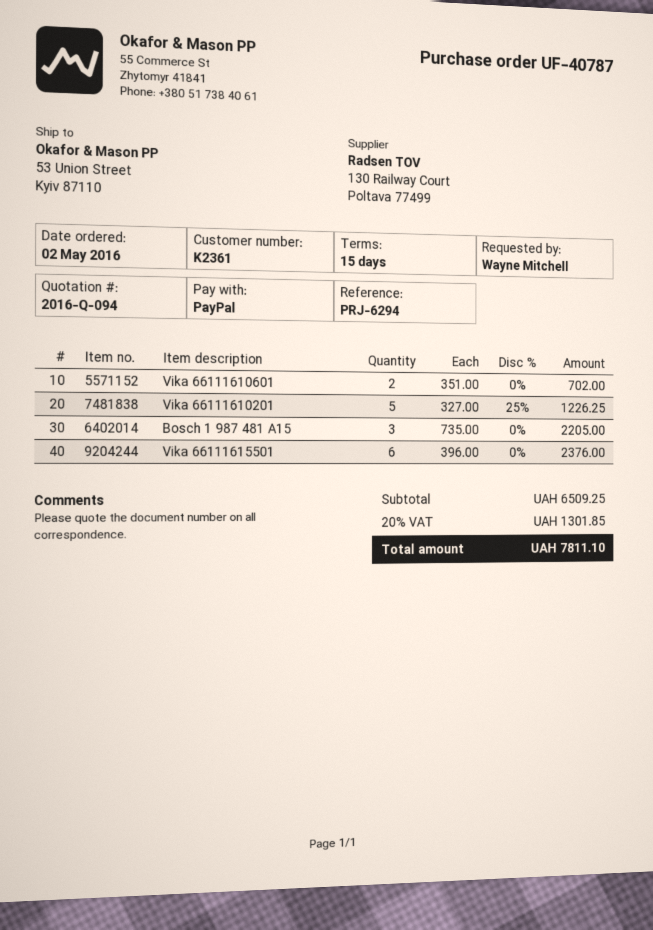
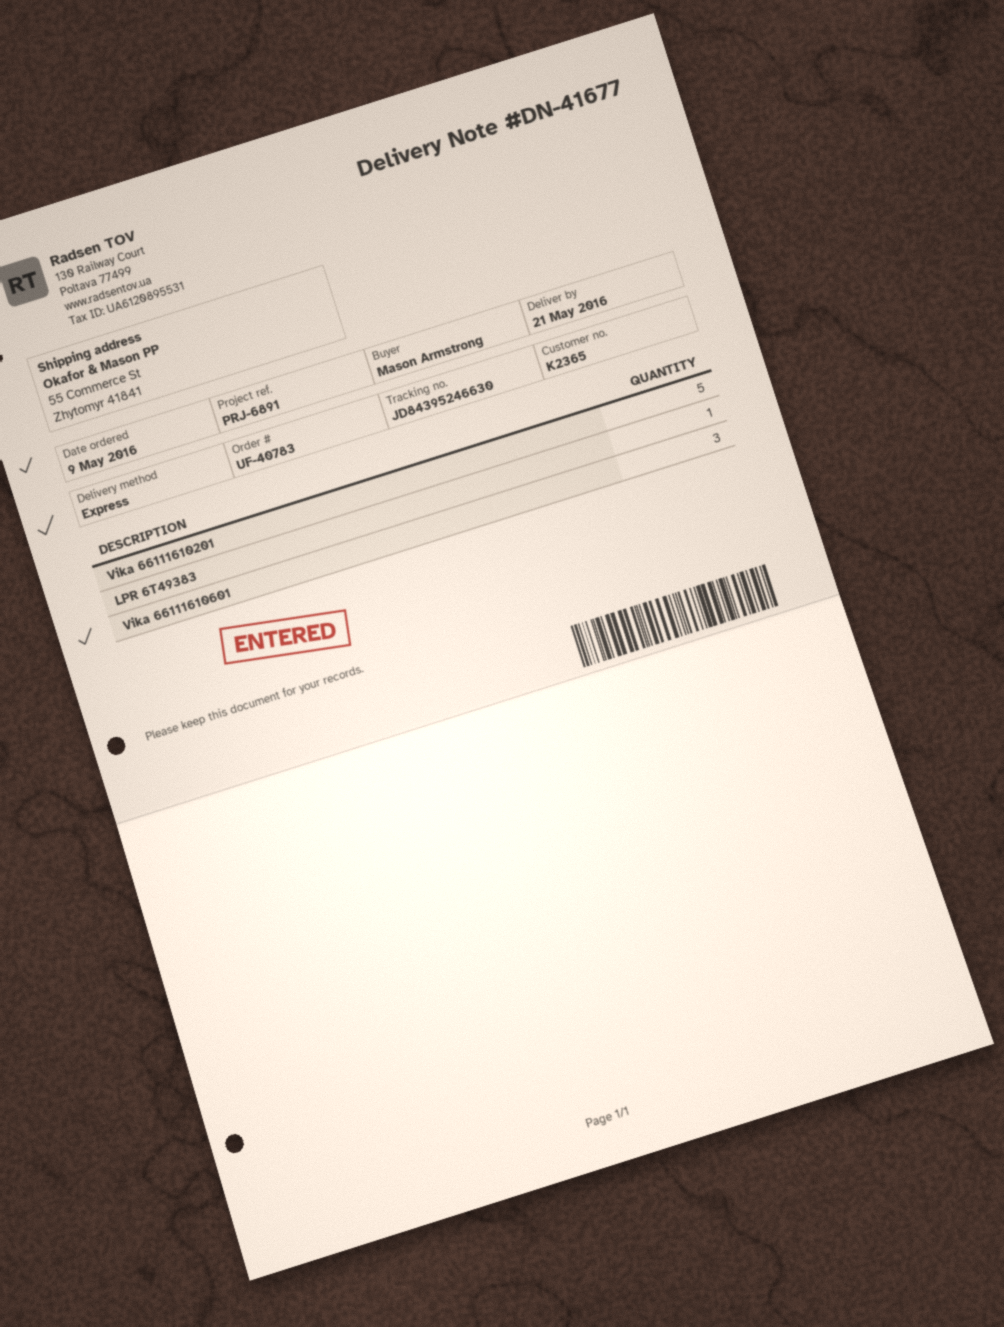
order number: UF-40787 -> UF-40783
order date: 2016-05-02 -> 2016-05-09
customer number: K2361 -> K2365
reference: PRJ-6294 -> PRJ-6891
ordered by: Wayne Mitchell -> Mason Armstrong
ship to: 53 Union Street, Kyiv 87110 -> 55 Commerce St, Zhytomyr 41841
Vika 66111610601: 2 -> 3
Bosch 1 987 481 A15: 3 -> none
Vika 66111615501: 6 -> none
LPR 6T49383: none -> 1

